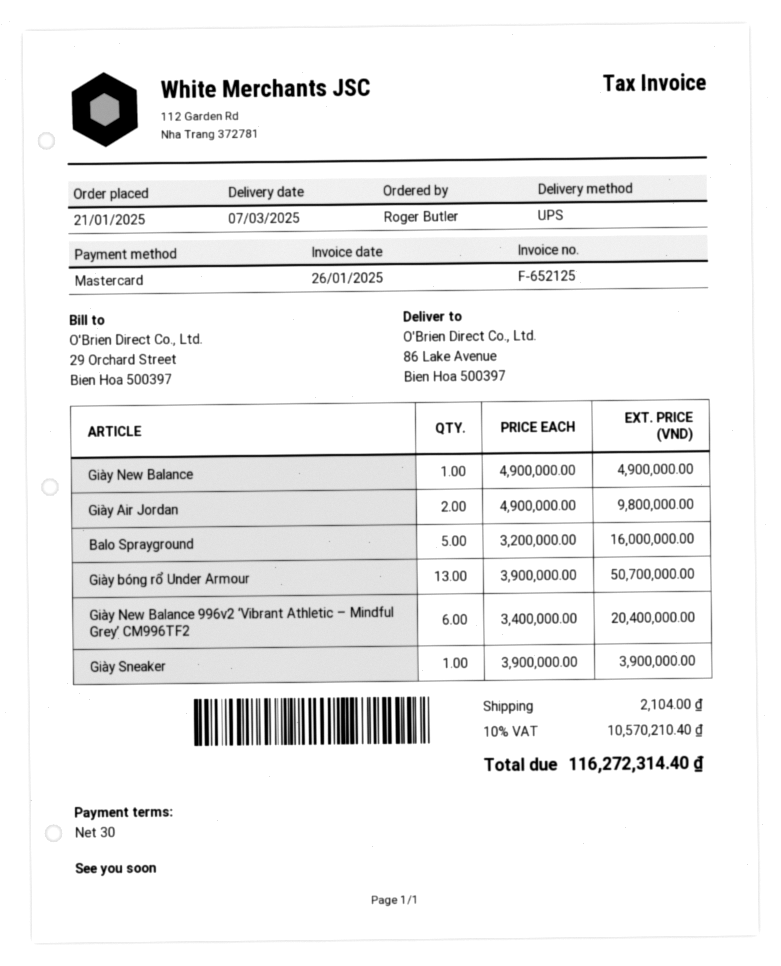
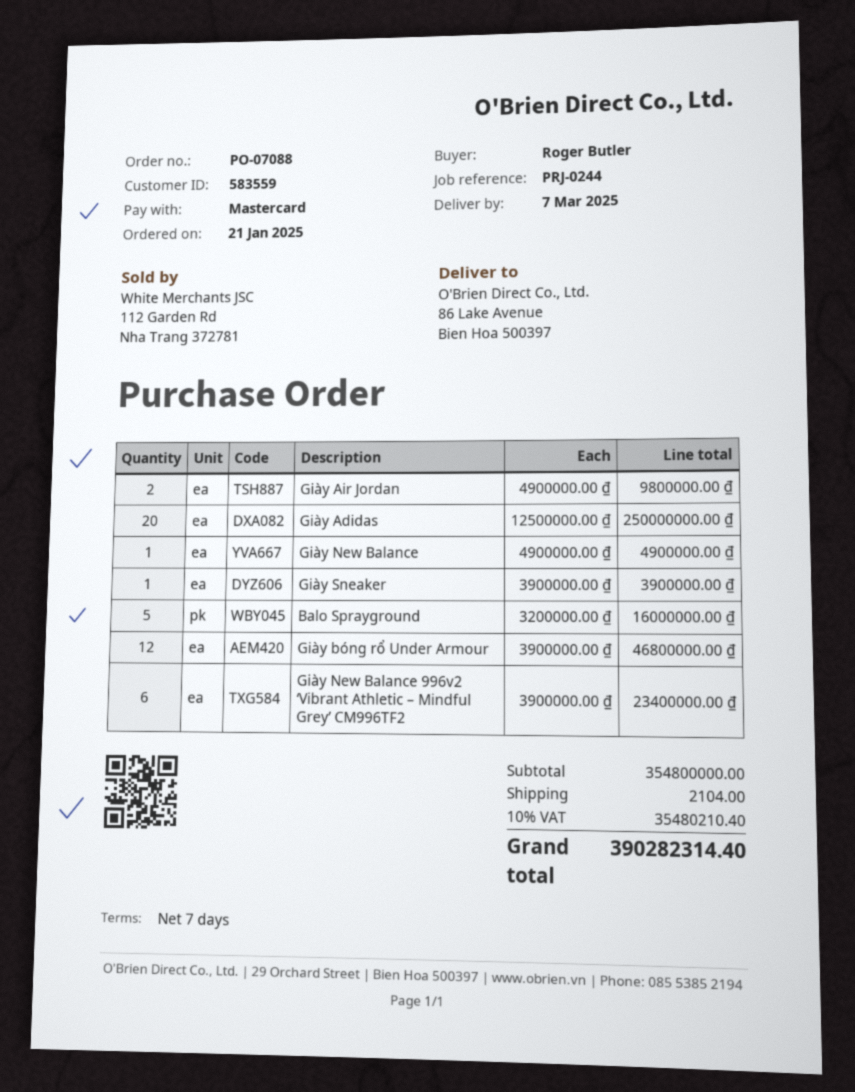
payment terms: 30 days -> 7 days
Giày bóng rổ Under Armour: 13 x 3900000.00 = 50700000.00 -> 12 x 3900000.00 = 46800000.00
Giày New Balance 996v2 ‘Vibrant Athletic – Mindful Grey’ CM996TF2: 6 x 3400000.00 = 20400000.00 -> 6 x 3900000.00 = 23400000.00
Giày Adidas: none -> 20 x 12500000.00 = 250000000.00
tax: 10% = 10570210.40 -> 10% = 35480210.40
total: 116272314.40 -> 390282314.40

